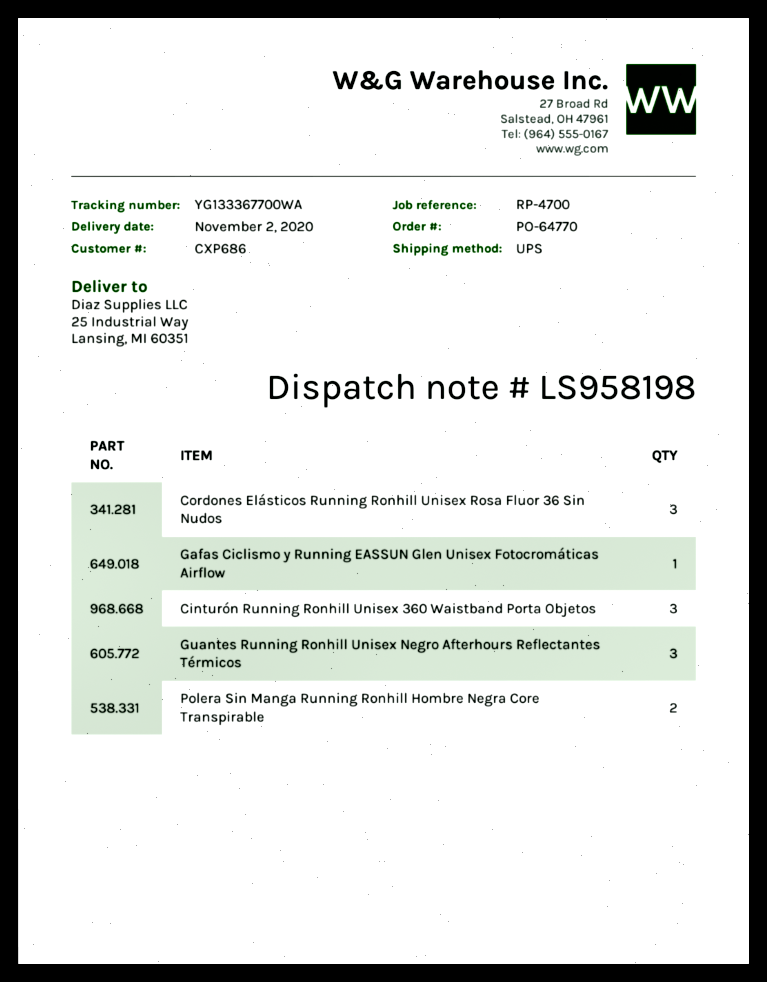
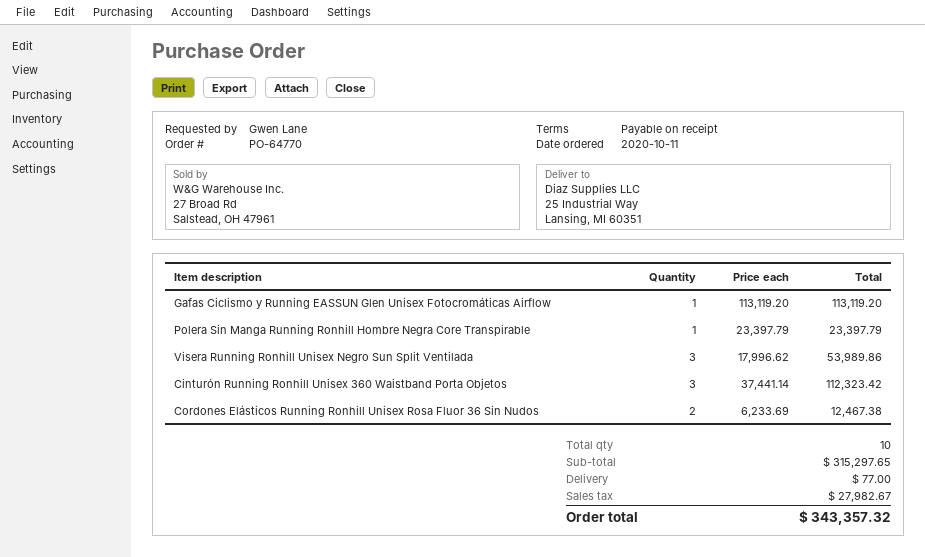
Cordones Elásticos Running Ronhill Unisex Rosa Fluor 36 Sin Nudos: 3 -> 2
Guantes Running Ronhill Unisex Negro Afterhours Reflectantes Térmicos: 3 -> none
Polera Sin Manga Running Ronhill Hombre Negra Core Transpirable: 2 -> 1
Visera Running Ronhill Unisex Negro Sun Split Ventilada: none -> 3

